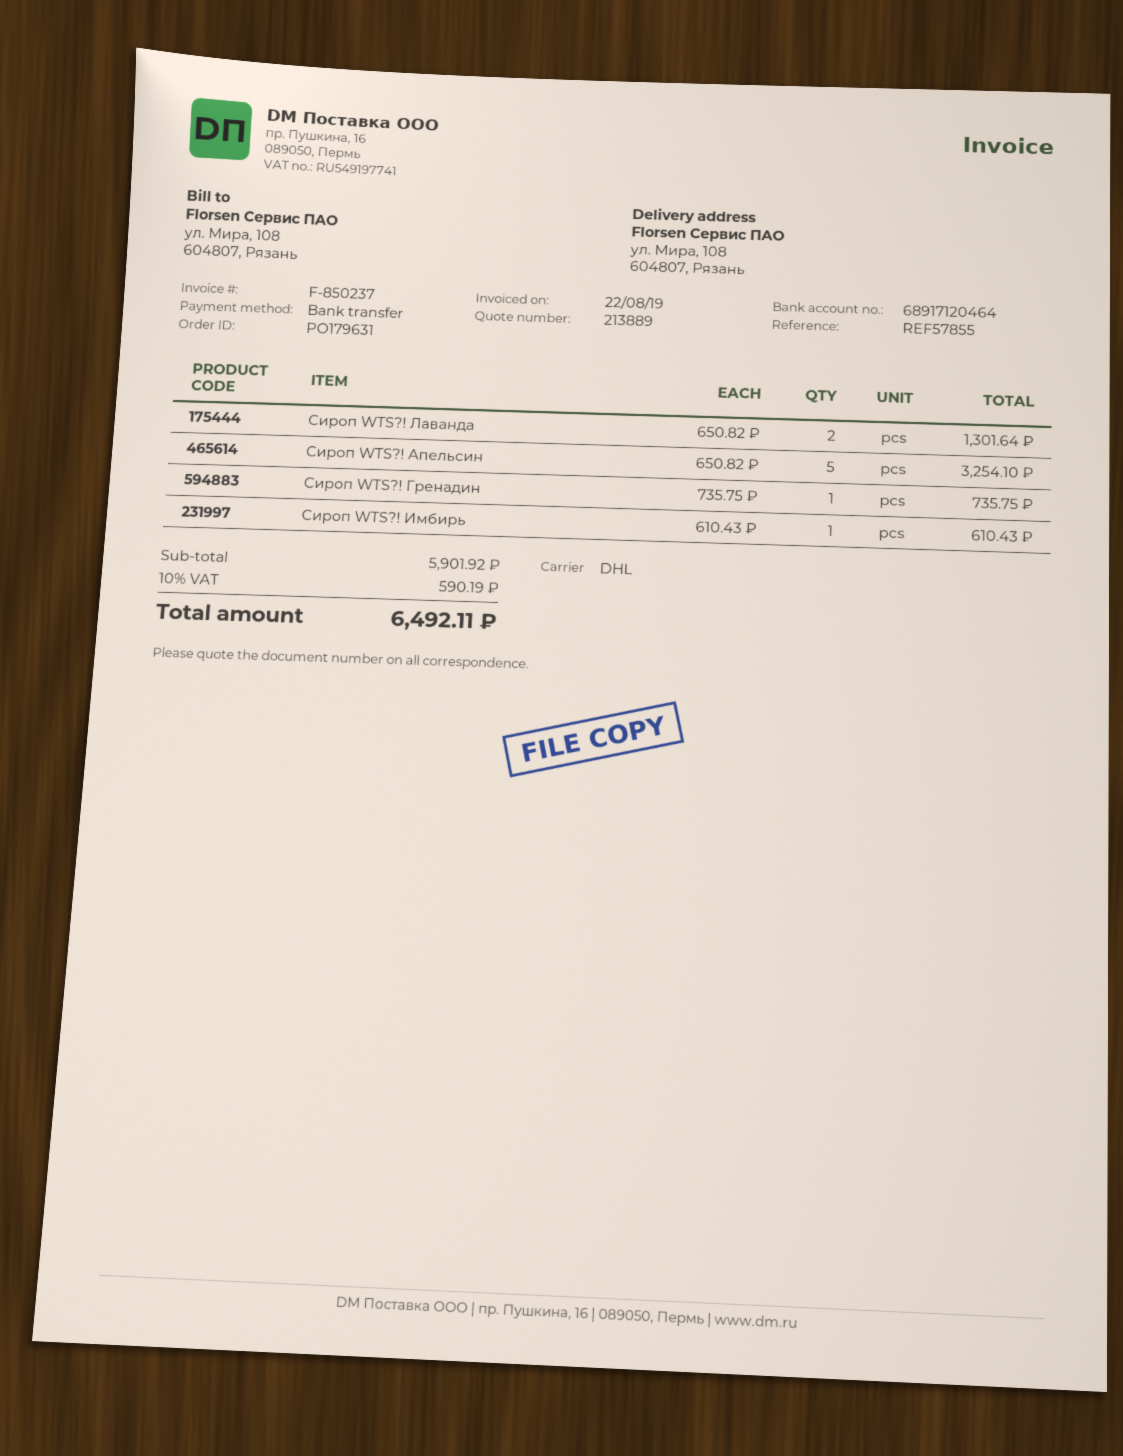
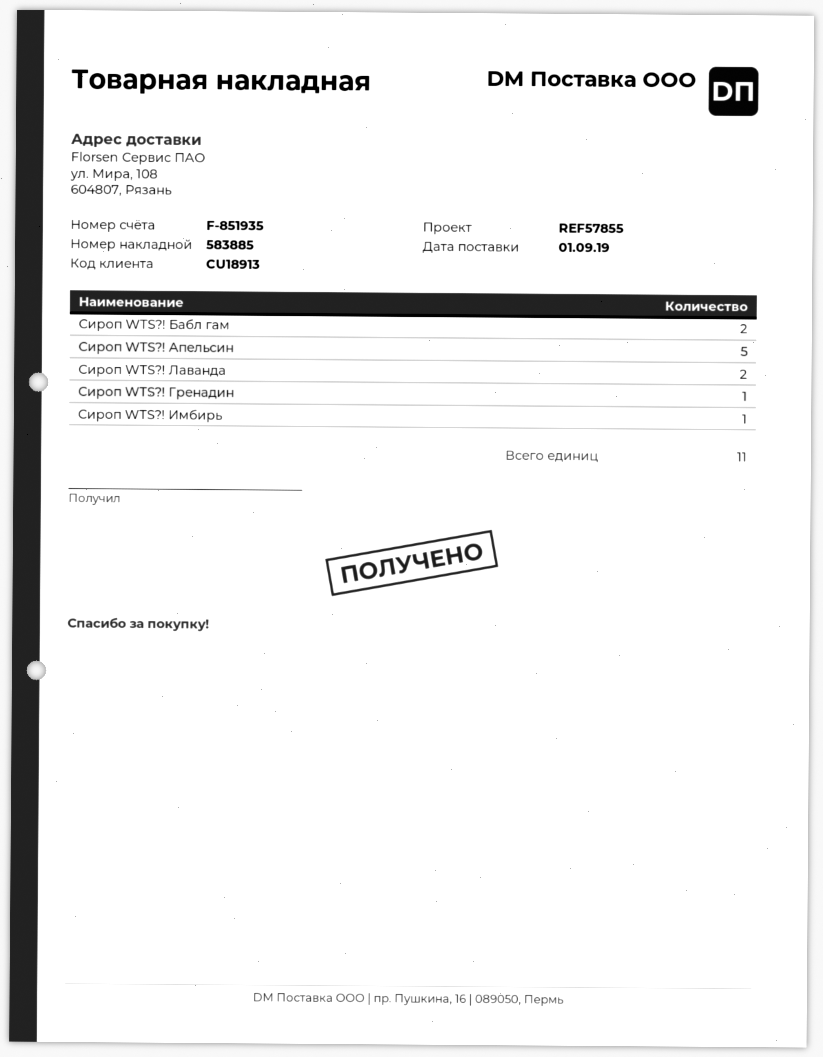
invoice number: F-850237 -> F-851935
Сироп WTS?! Бабл гам: none -> 2

